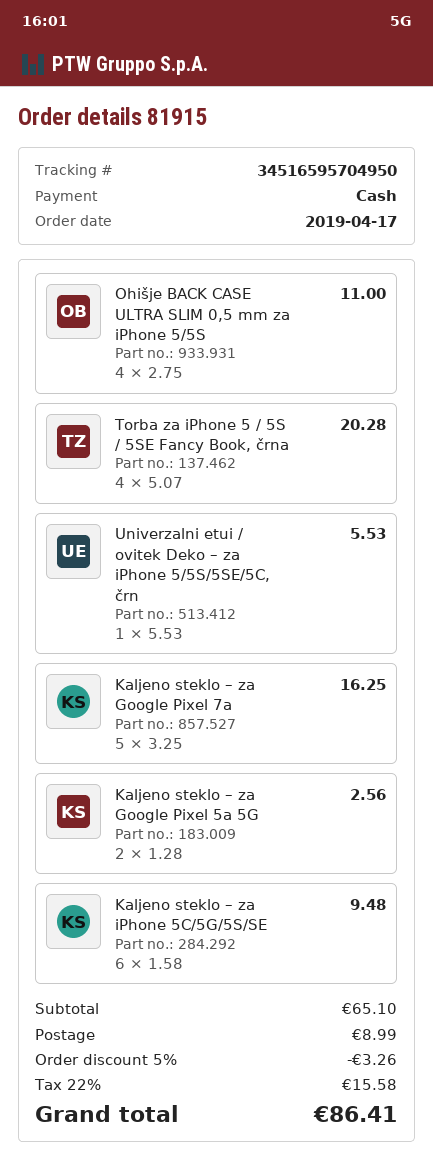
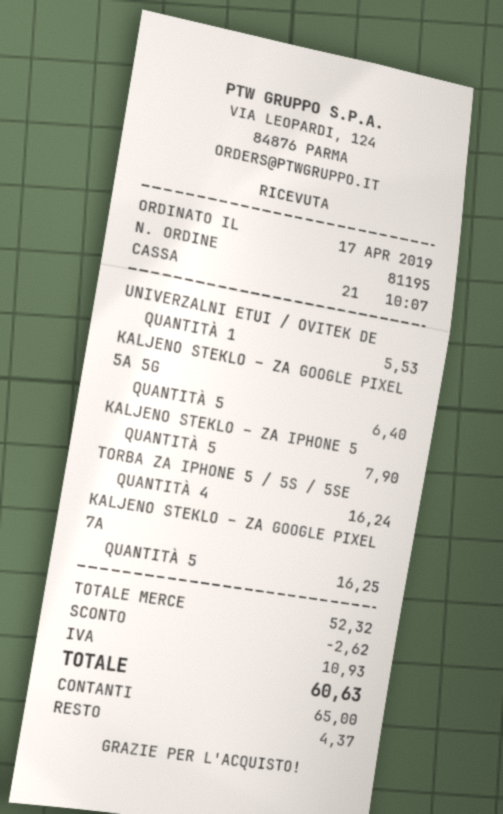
order number: 81915 -> 81195
Ohišje BACK CASE ULTRA SLIM 0,5 mm za iPhone 5/5S: 4 for 11.00 -> none
Torba za iPhone 5 / 5S / 5SE Fancy Book, črna: 4 for 20.28 -> 4 for 16.24
Kaljeno steklo – za Google Pixel 5a 5G: 2 for 2.56 -> 5 for 6.40
Kaljeno steklo – za iPhone 5C/5G/5S/SE: 6 for 9.48 -> 5 for 7.90
subtotal: 65.10 -> 52.32
discount: 3.26 -> 2.62
shipping: 8.99 -> none
tax: 15.58 -> 10.93
total: 86.41 -> 60.63

